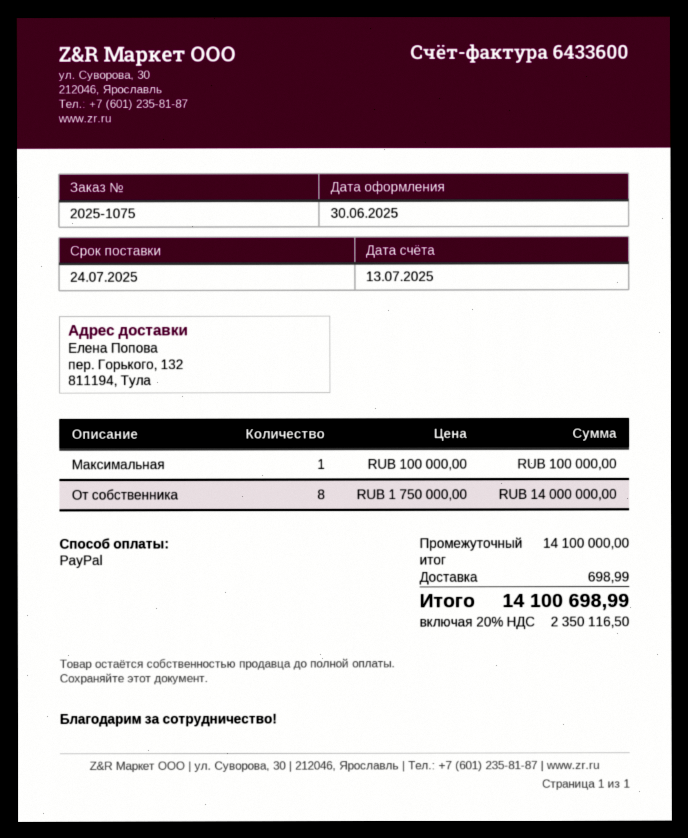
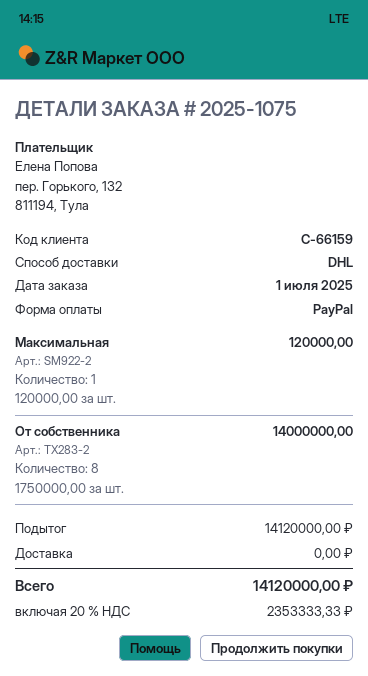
order date: 2025-06-30 -> 2025-07-01
Максимальная: 1 x 100000.00 = 100000.00 -> 1 x 120000.00 = 120000.00
subtotal: 14100000.00 -> 14120000.00
shipping: 698.99 -> 0.00
tax: 20% = 2350116.50 -> 20% = 2353333.33
total: 14100698.99 -> 14120000.00

